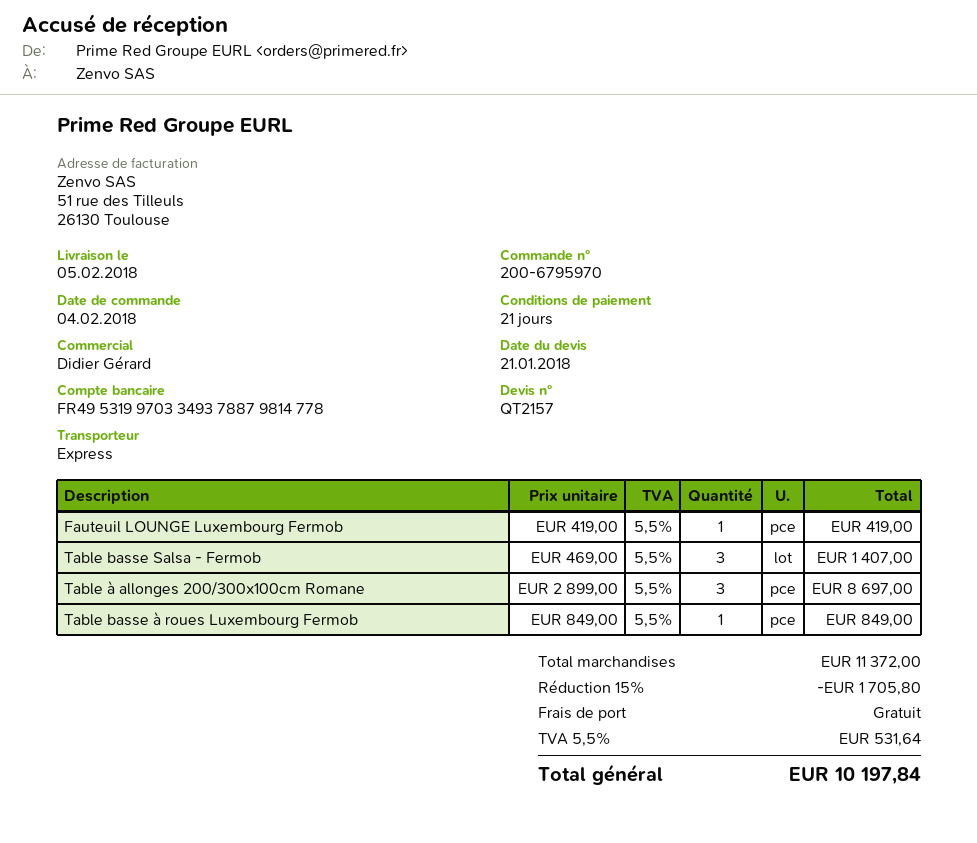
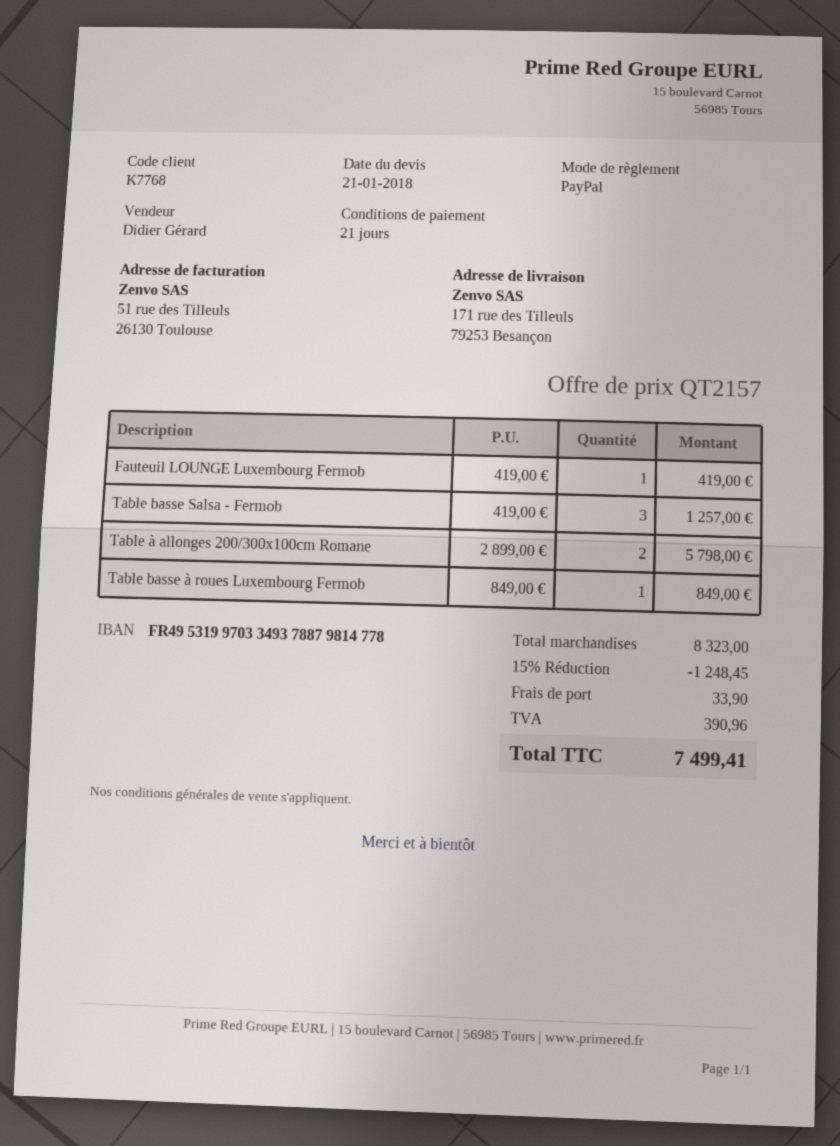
Table basse Salsa - Fermob: 3 x 469.00 = 1407.00 -> 3 x 419.00 = 1257.00
Table à allonges 200/300x100cm Romane: 3 x 2899.00 = 8697.00 -> 2 x 2899.00 = 5798.00
subtotal: 11372.00 -> 8323.00
discount: 15% = 1705.80 -> 15% = 1248.45
shipping: 0.00 -> 33.90
tax: 531.64 -> 390.96
total: 10197.84 -> 7499.41

